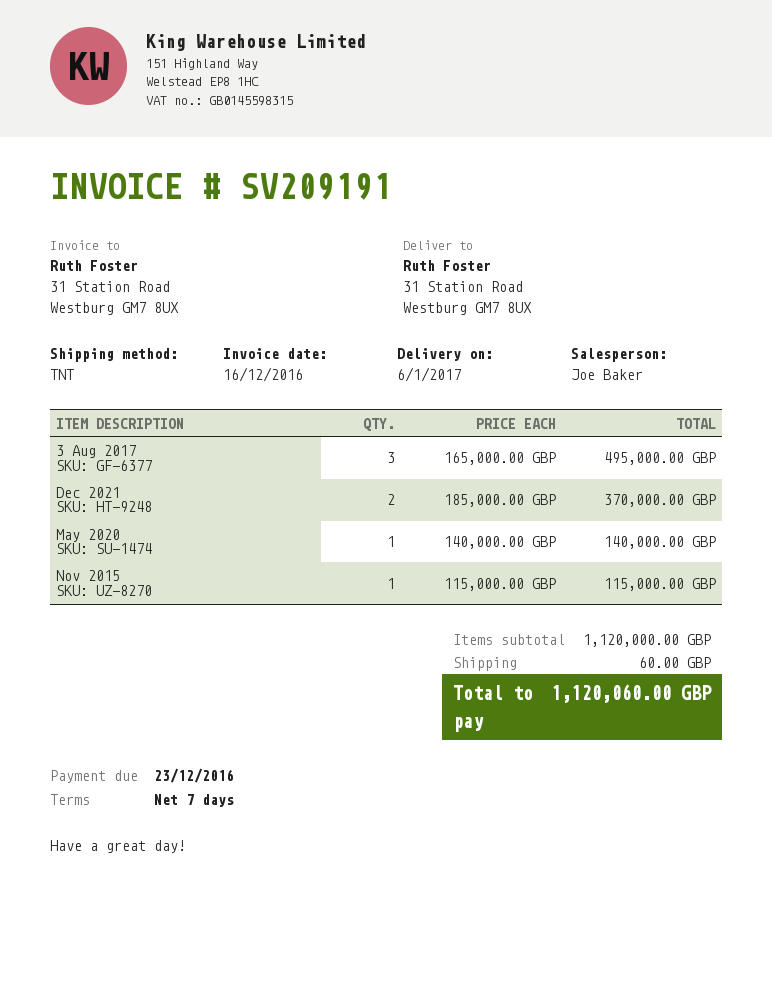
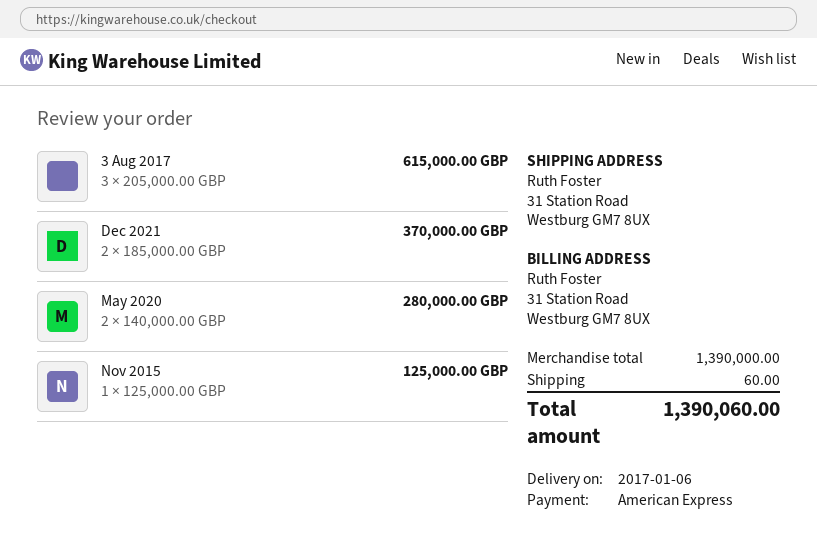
3 Aug 2017: 3 x 165000.00 = 495000.00 -> 3 x 205000.00 = 615000.00
May 2020: 1 x 140000.00 = 140000.00 -> 2 x 140000.00 = 280000.00
Nov 2015: 1 x 115000.00 = 115000.00 -> 1 x 125000.00 = 125000.00
subtotal: 1120000.00 -> 1390000.00
total: 1120060.00 -> 1390060.00

